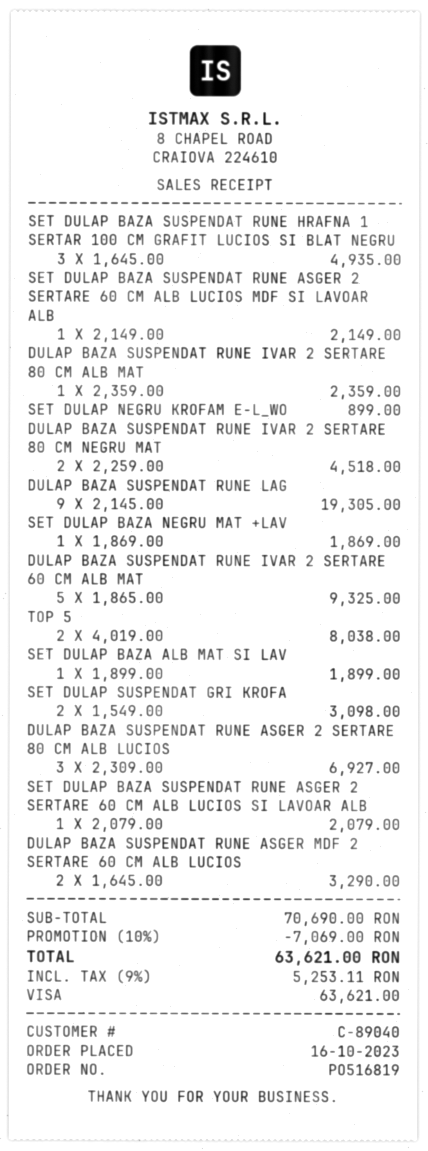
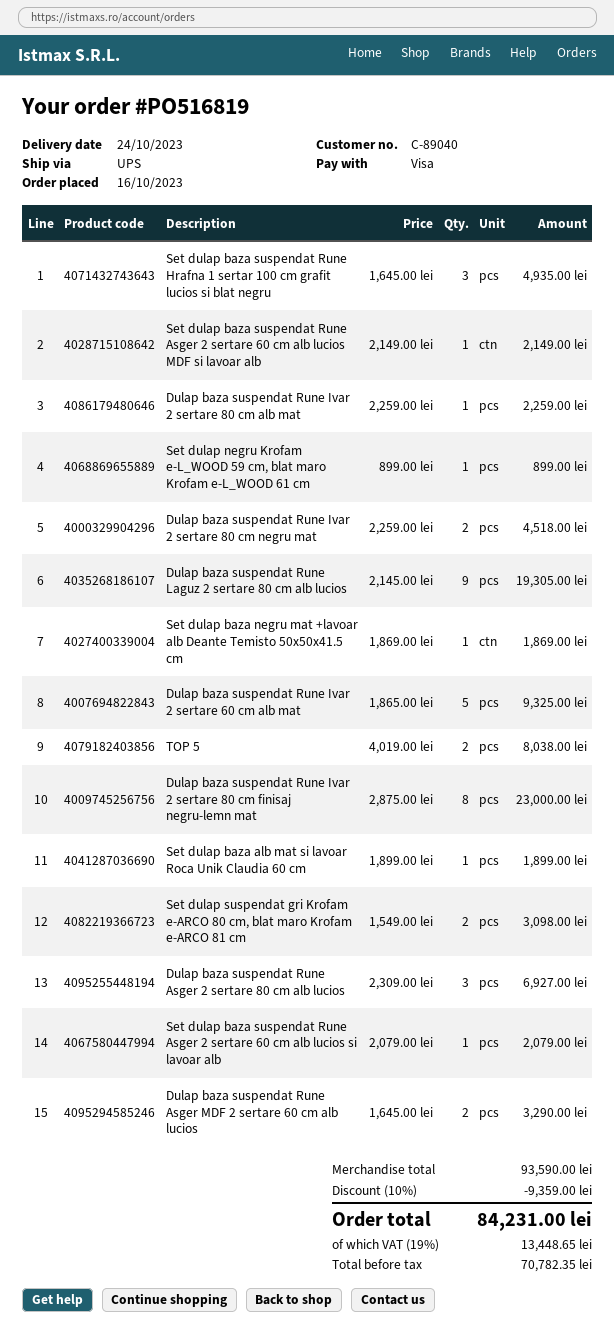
DULAP BAZA SUSPENDAT RUNE IVAR 2 SERTARE 80 CM ALB MAT: 1 x 2359.00 = 2359.00 -> 1 x 2259.00 = 2259.00
Dulap baza suspendat Rune Ivar 2 sertare 80 cm finisaj negru-lemn mat: none -> 8 x 2875.00 = 23000.00
subtotal: 70690.00 -> 93590.00
discount: 10% = 7069.00 -> 10% = 9359.00
tax: 9% = 5253.11 -> 19% = 13448.65
total: 63621.00 -> 84231.00

